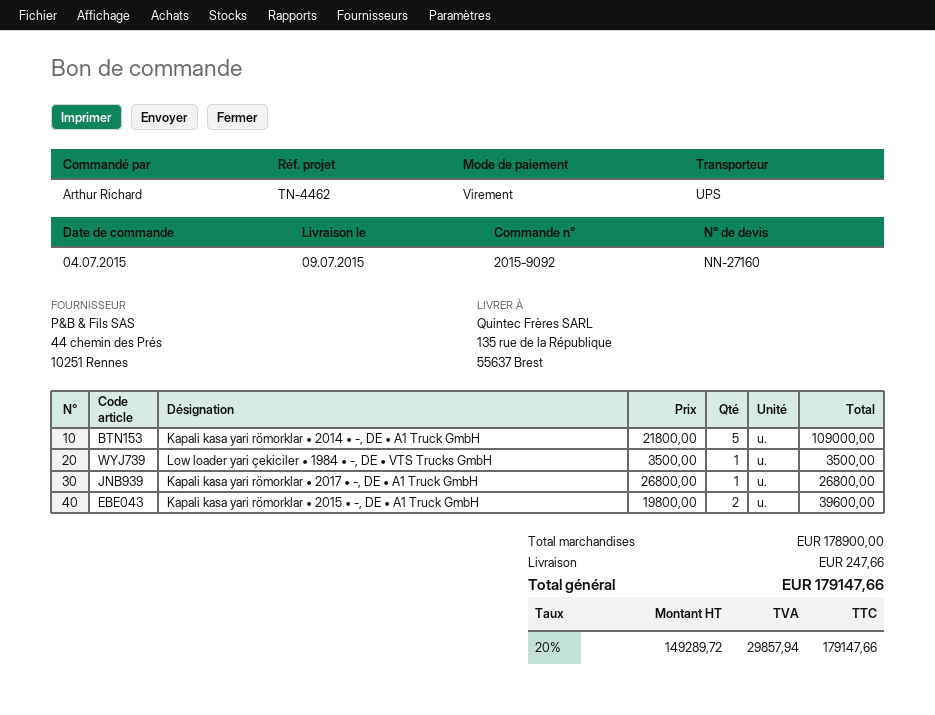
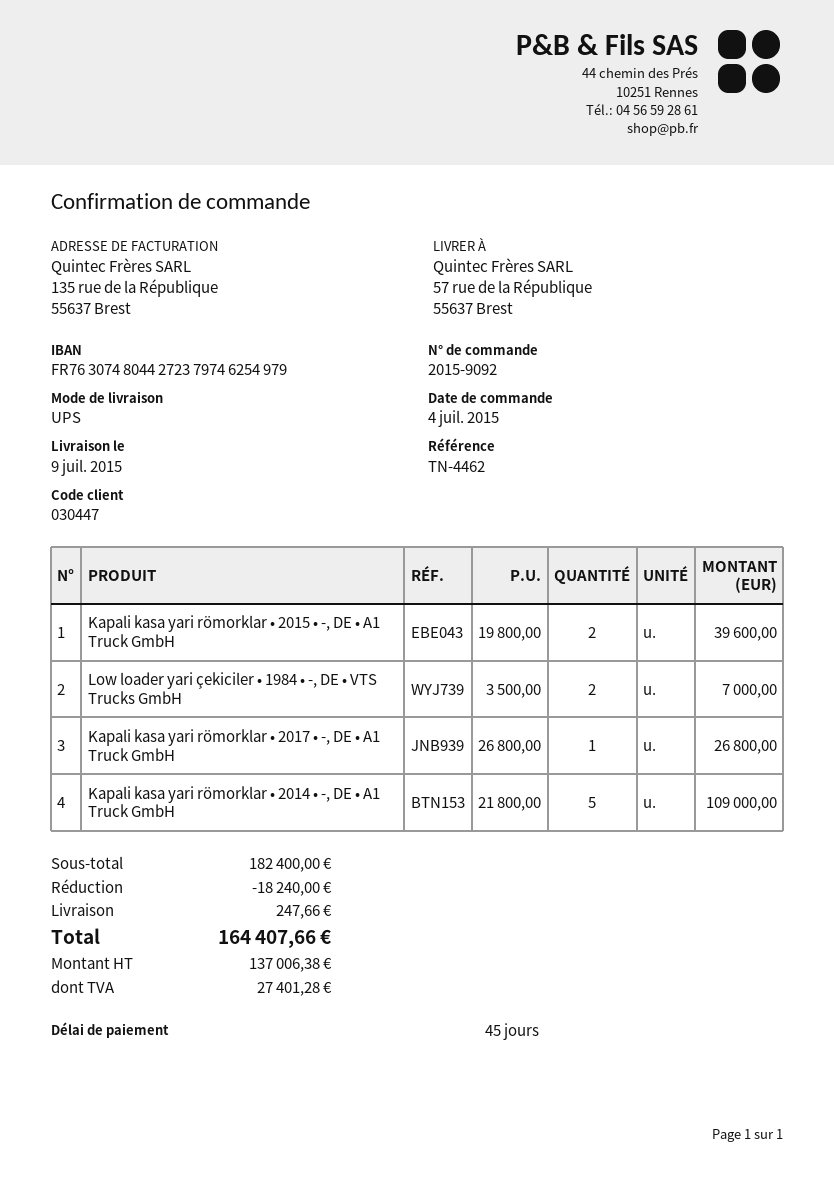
ship to: 135 rue de la République, 55637 Brest -> 57 rue de la République, 55637 Brest
Low loader yari çekiciler • 1984 • -, DE • VTS Trucks GmbH: 1 x 3500.00 = 3500.00 -> 2 x 3500.00 = 7000.00
subtotal: 178900.00 -> 182400.00
discount: none -> 18240.00
net: 149289.72 -> 137006.38
tax: 29857.94 -> 27401.28
total: 179147.66 -> 164407.66

